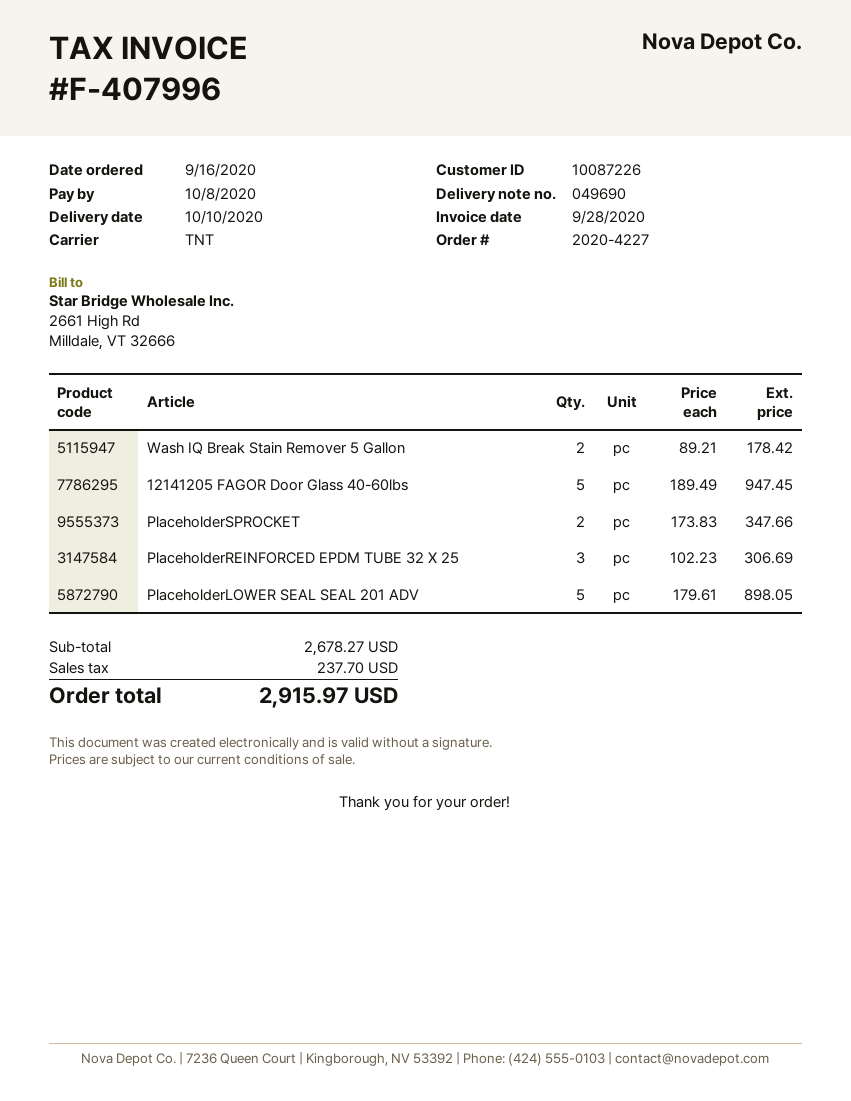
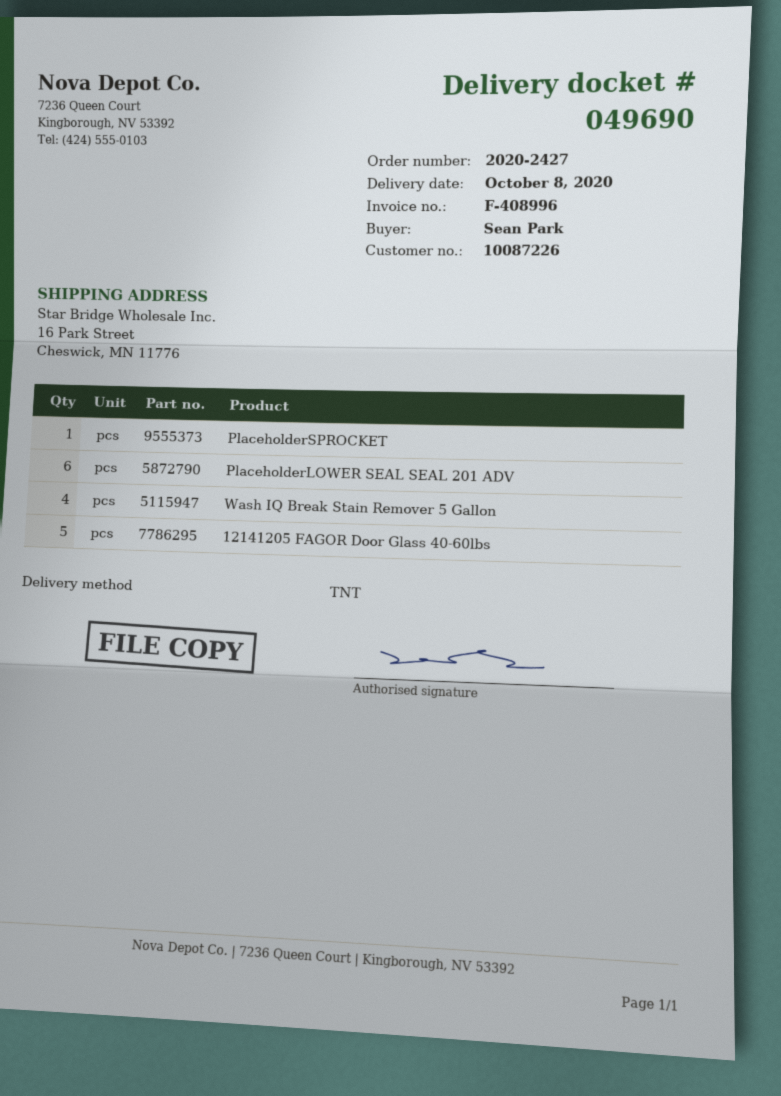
order number: 2020-4227 -> 2020-2427
delivery date: 2020-10-10 -> 2020-10-08
invoice number: F-407996 -> F-408996
Wash IQ Break Stain Remover 5 Gallon: 2 -> 4
PlaceholderSPROCKET: 2 -> 1
PlaceholderREINFORCED EPDM TUBE 32 X 25: 3 -> none
PlaceholderLOWER SEAL SEAL 201 ADV: 5 -> 6

